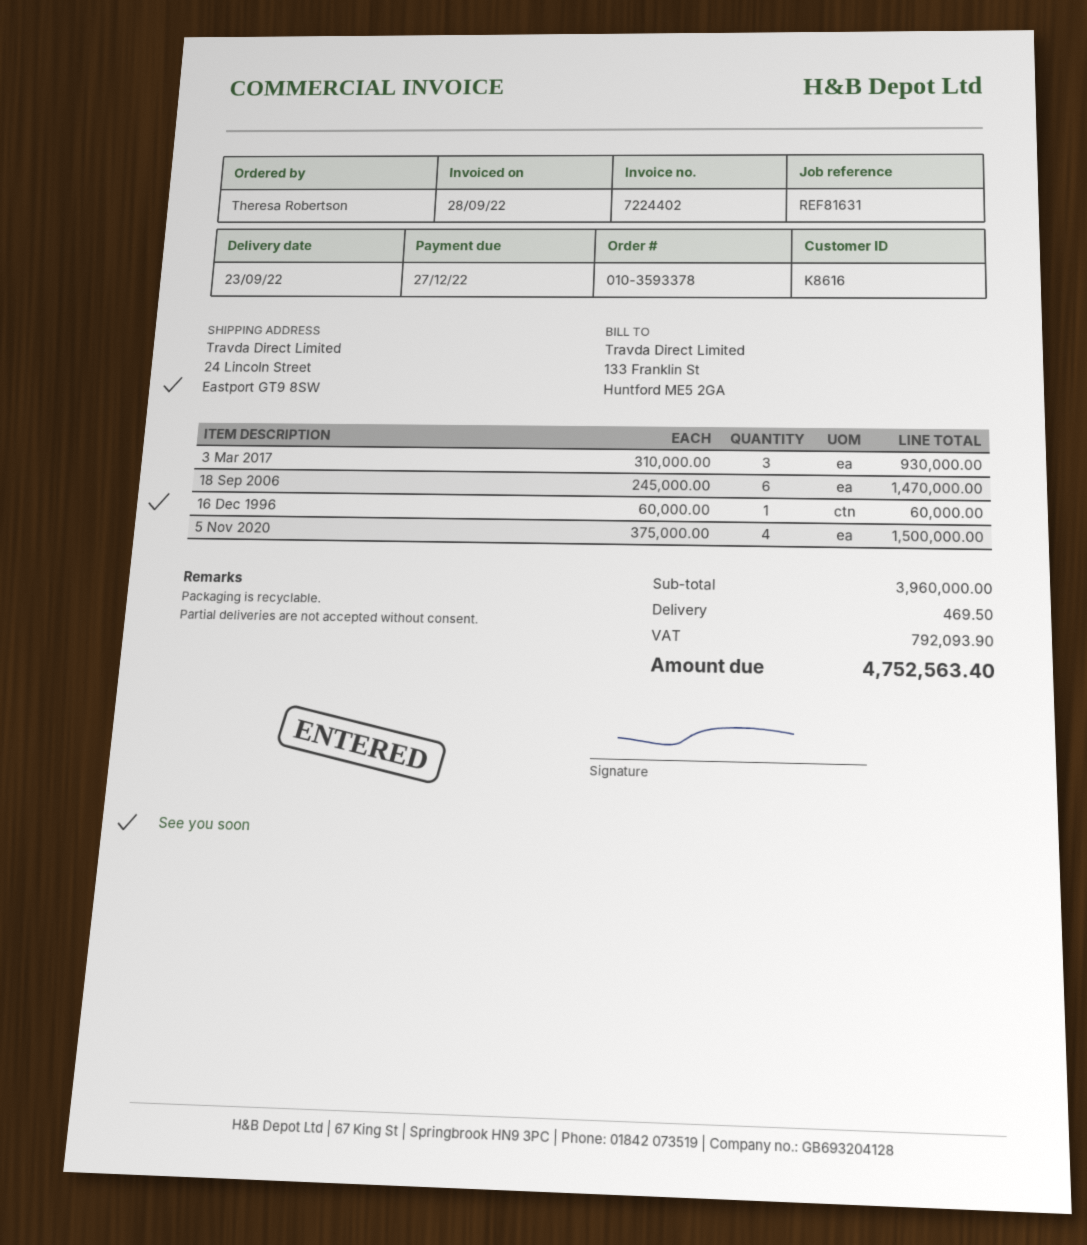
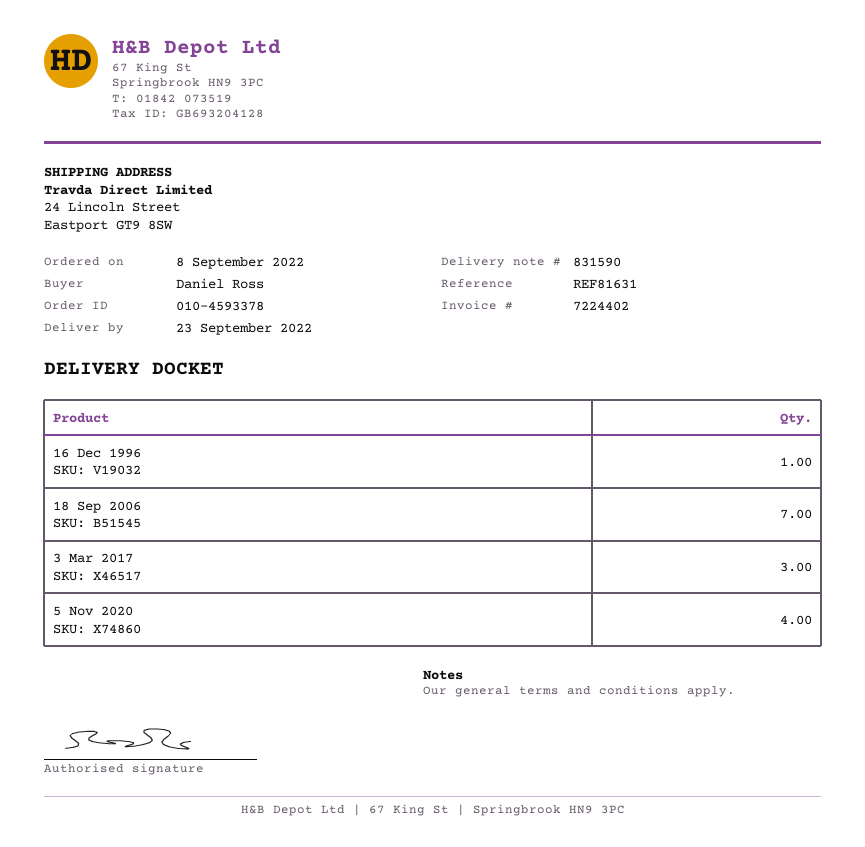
order number: 010-3593378 -> 010-4593378
ordered by: Theresa Robertson -> Daniel Ross
18 Sep 2006: 6 -> 7

